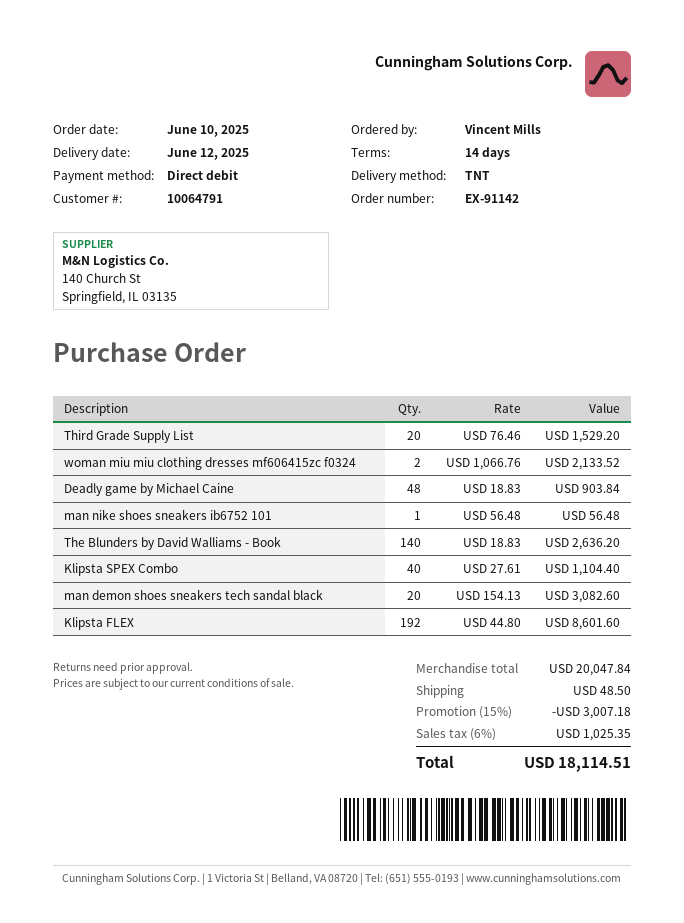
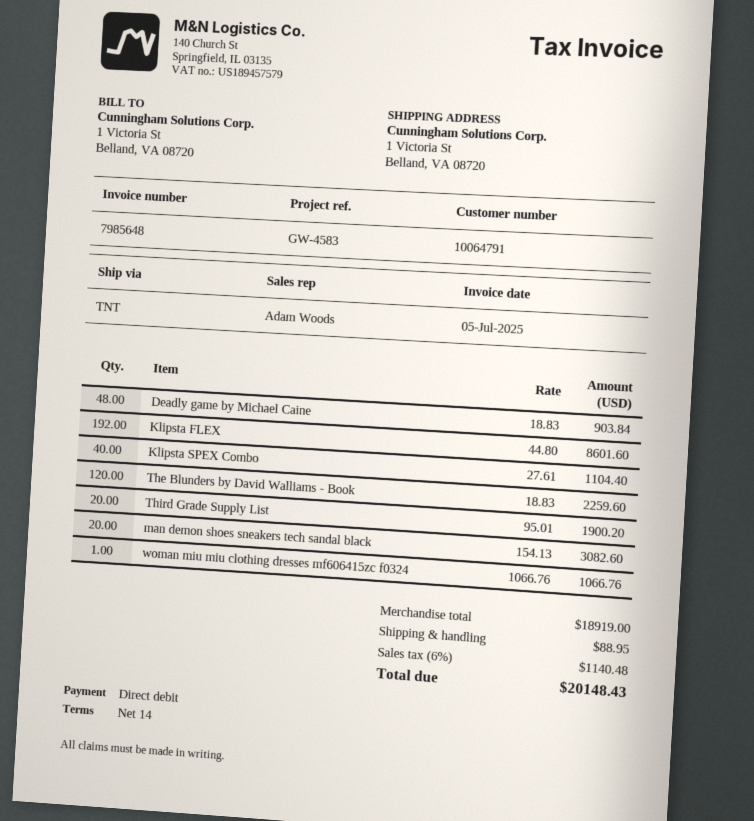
Third Grade Supply List: 20 x 76.46 = 1529.20 -> 20 x 95.01 = 1900.20
woman miu miu clothing dresses mf606415zc f0324: 2 x 1066.76 = 2133.52 -> 1 x 1066.76 = 1066.76
man nike shoes sneakers ib6752 101: 1 x 56.48 = 56.48 -> none
The Blunders by David Walliams - Book: 140 x 18.83 = 2636.20 -> 120 x 18.83 = 2259.60
subtotal: 20047.84 -> 18919.00
discount: 15% = 3007.18 -> none
shipping: 48.50 -> 88.95
tax: 6% = 1025.35 -> 6% = 1140.48
total: 18114.51 -> 20148.43

